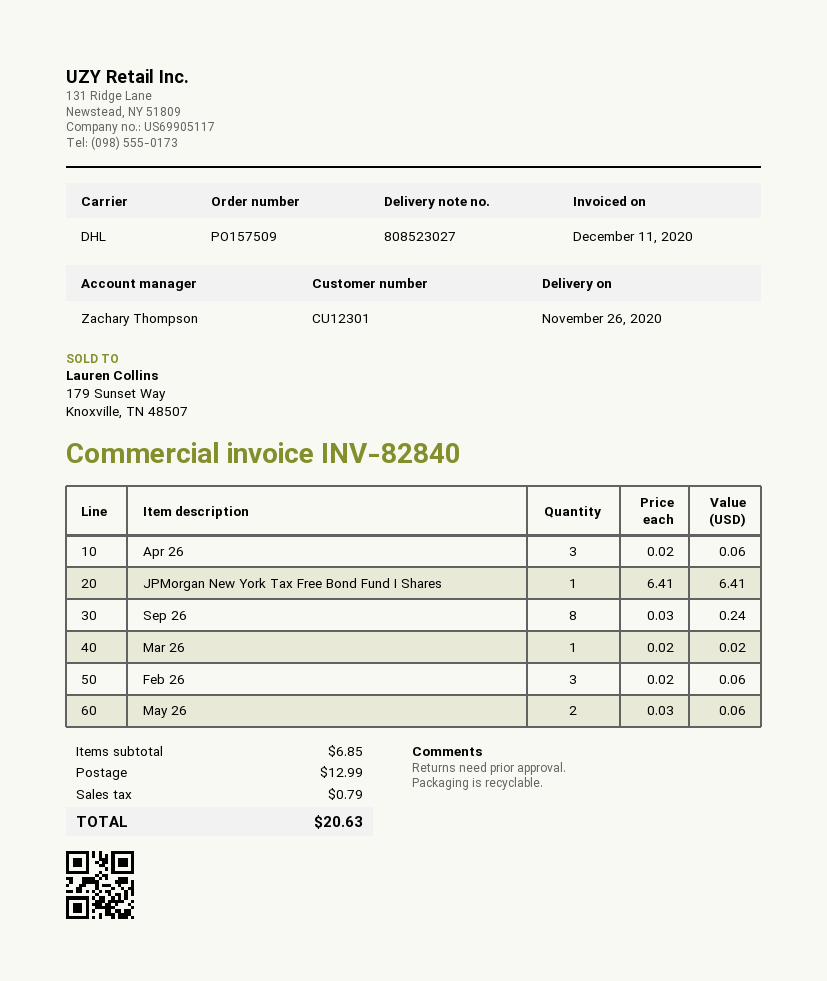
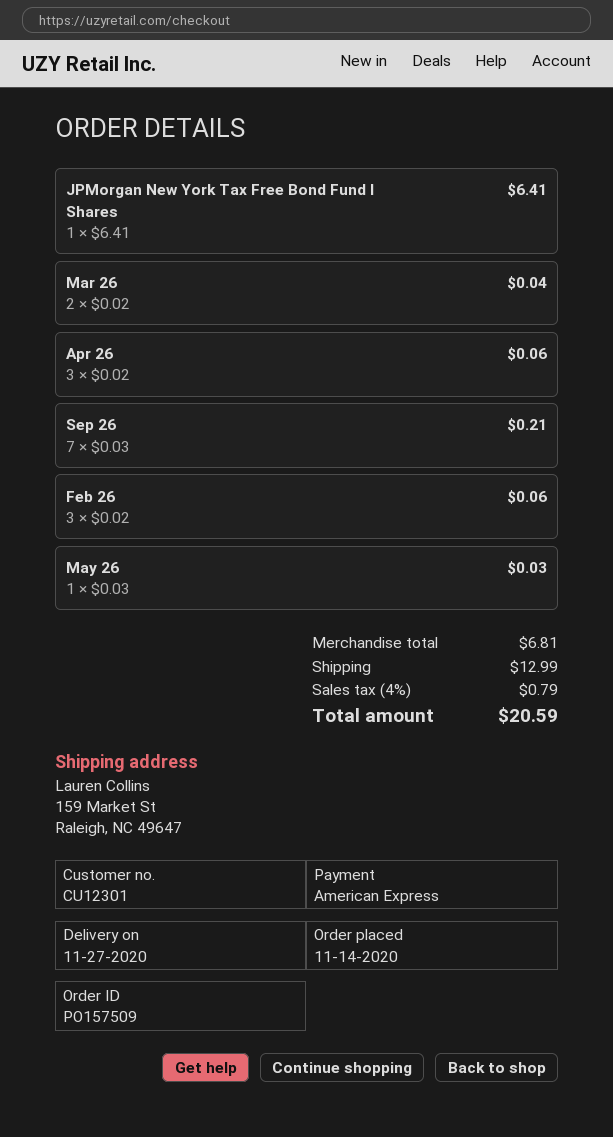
delivery date: 2020-11-26 -> 2020-11-27
Sep 26: 8 x 0.03 = 0.24 -> 7 x 0.03 = 0.21
Mar 26: 1 x 0.02 = 0.02 -> 2 x 0.02 = 0.04
May 26: 2 x 0.03 = 0.06 -> 1 x 0.03 = 0.03
subtotal: 6.85 -> 6.81
total: 20.63 -> 20.59

